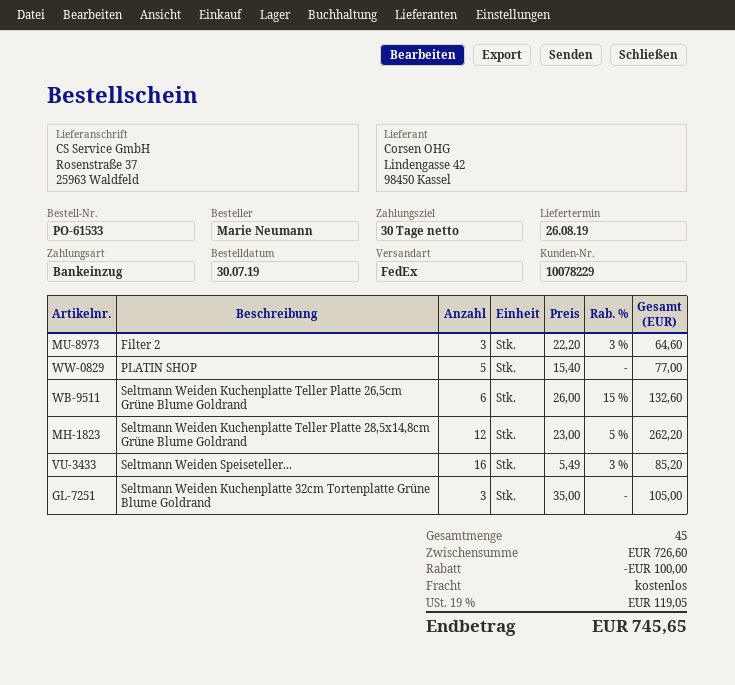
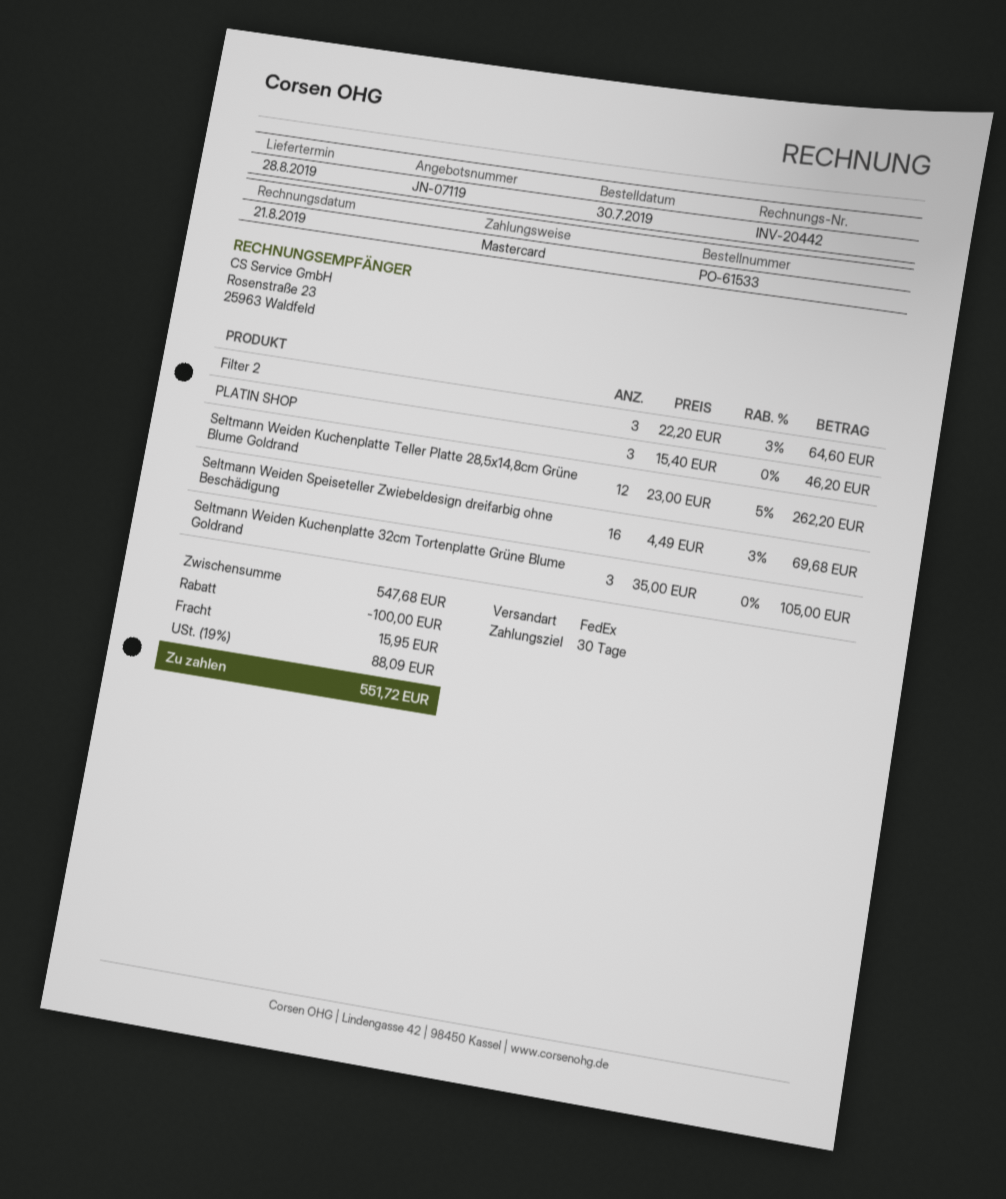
delivery date: 2019-08-26 -> 2019-08-28
payment method: direct debit -> Mastercard
PLATIN SHOP: 5 x 15.40 = 77.00 -> 3 x 15.40 = 46.20
Seltmann Weiden Kuchenplatte Teller Platte 26,5cm Grüne Blume Goldrand: 6 x 26.00 - 15% = 132.60 -> none
Seltmann Weiden Speiseteller...: 16 x 5.49 - 3% = 85.20 -> 16 x 4.49 - 3% = 69.68
subtotal: 726.60 -> 547.68
shipping: 0.00 -> 15.95
tax: 19% = 119.05 -> 19% = 88.09
total: 745.65 -> 551.72

